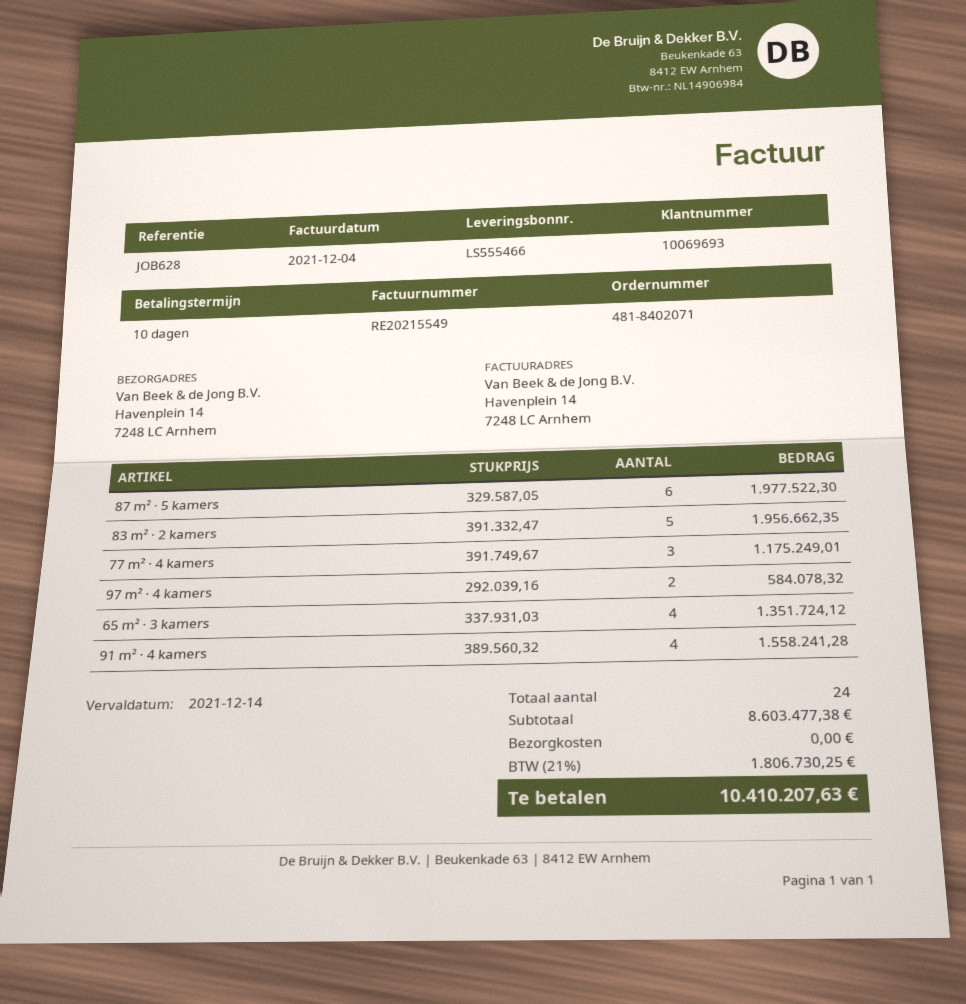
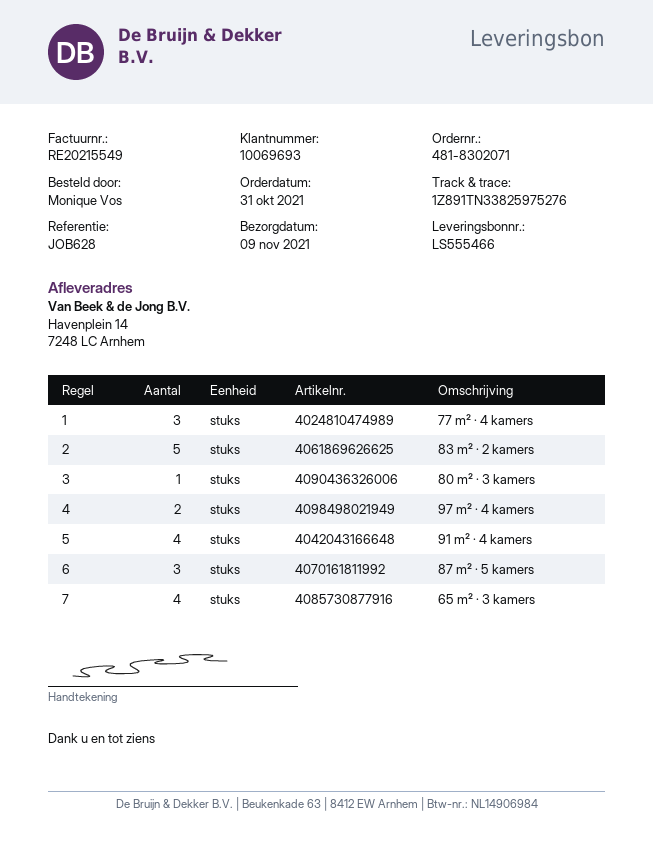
order number: 481-8402071 -> 481-8302071
87 m² · 5 kamers: 6 -> 3
80 m² · 3 kamers: none -> 1

